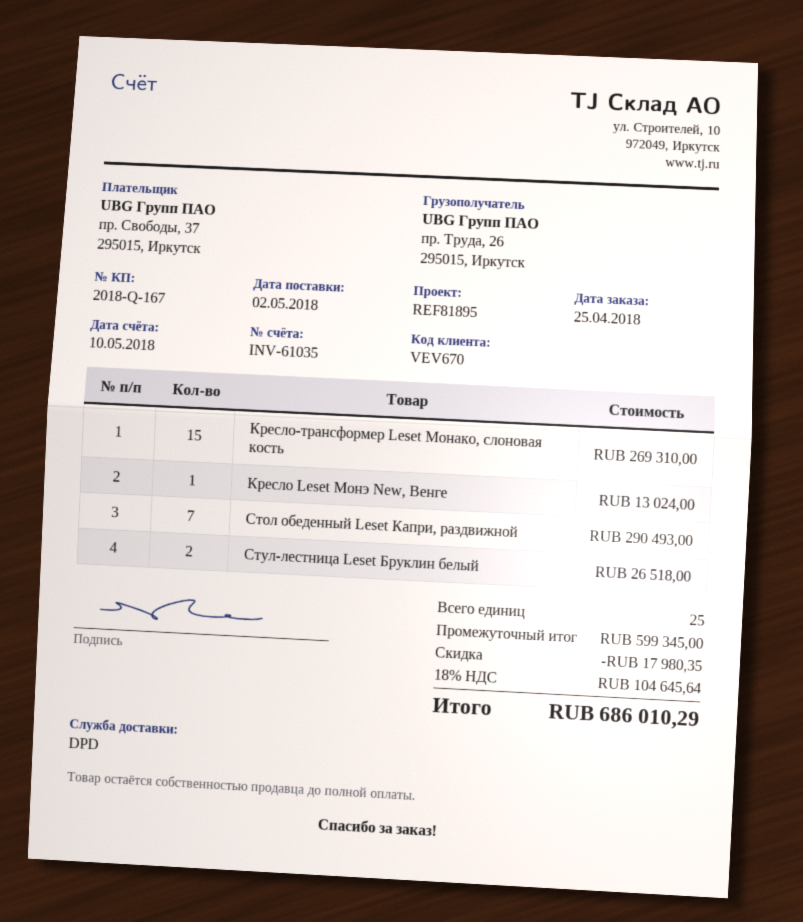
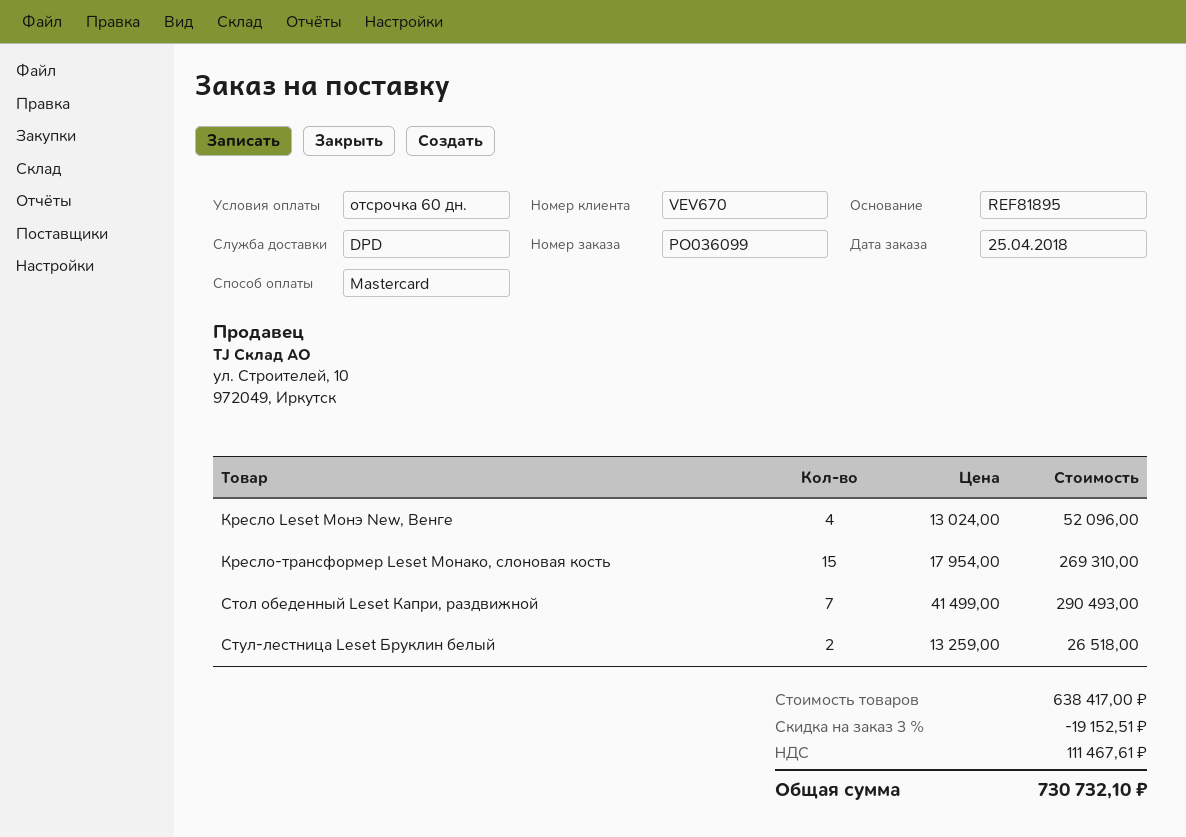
Кресло Leset Монэ New, Венге: 1 for 13024.00 -> 4 for 52096.00
subtotal: 599345.00 -> 638417.00
discount: 17980.35 -> 19152.51
tax: 104645.64 -> 111467.61
total: 686010.29 -> 730732.10

